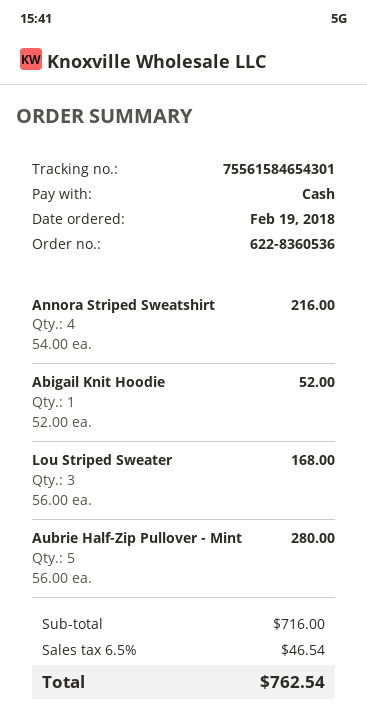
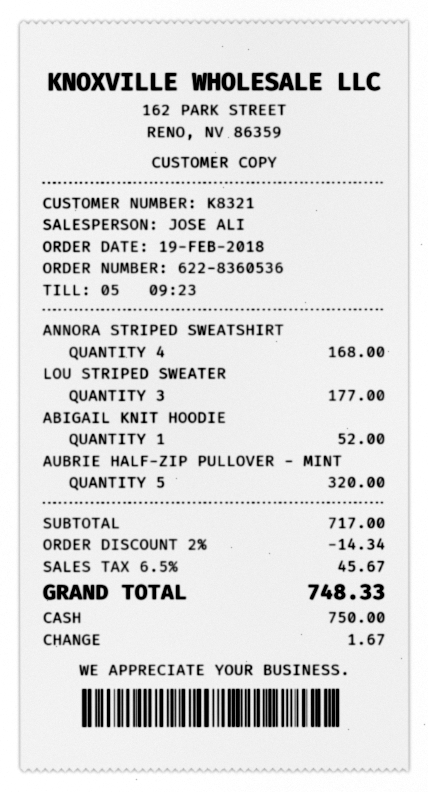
Annora Striped Sweatshirt: 4 for 216.00 -> 4 for 168.00
Lou Striped Sweater: 3 for 168.00 -> 3 for 177.00
Aubrie Half-Zip Pullover - Mint: 5 for 280.00 -> 5 for 320.00
subtotal: 716.00 -> 717.00
discount: none -> 2% = 14.34
tax: 6.5% = 46.54 -> 6.5% = 45.67
total: 762.54 -> 748.33

